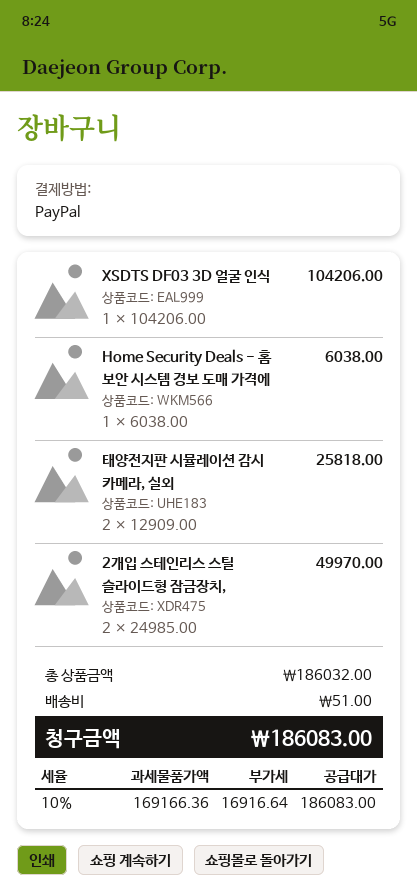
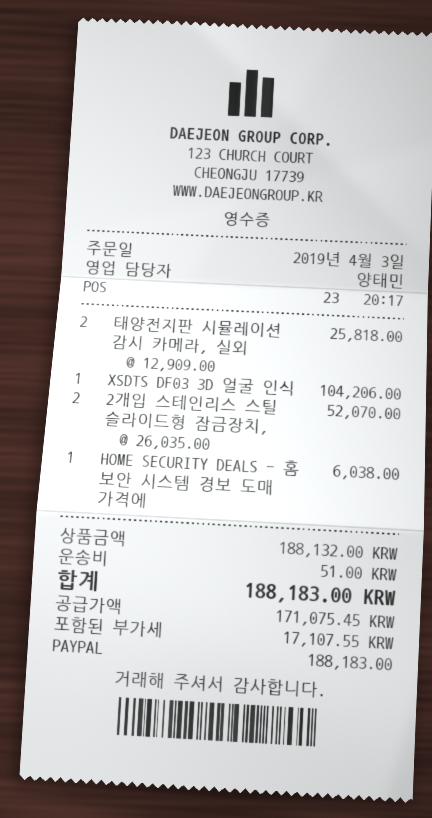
2개입 스테인리스 스틸 슬라이드형 잠금장치,: 2 x 24985.00 = 49970.00 -> 2 x 26035.00 = 52070.00
subtotal: 186032.00 -> 188132.00
net: 169166.36 -> 171075.45
tax: 16916.64 -> 17107.55
total: 186083.00 -> 188183.00

